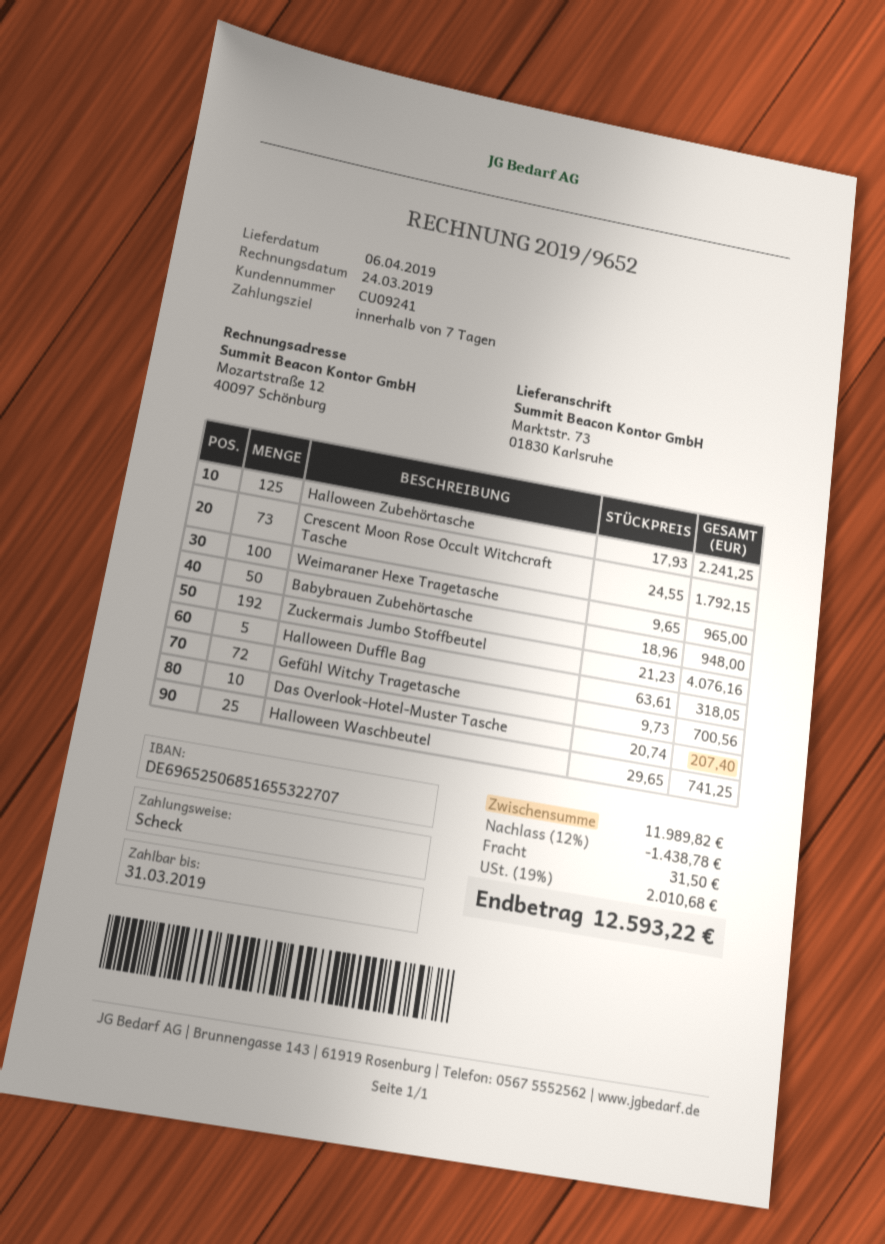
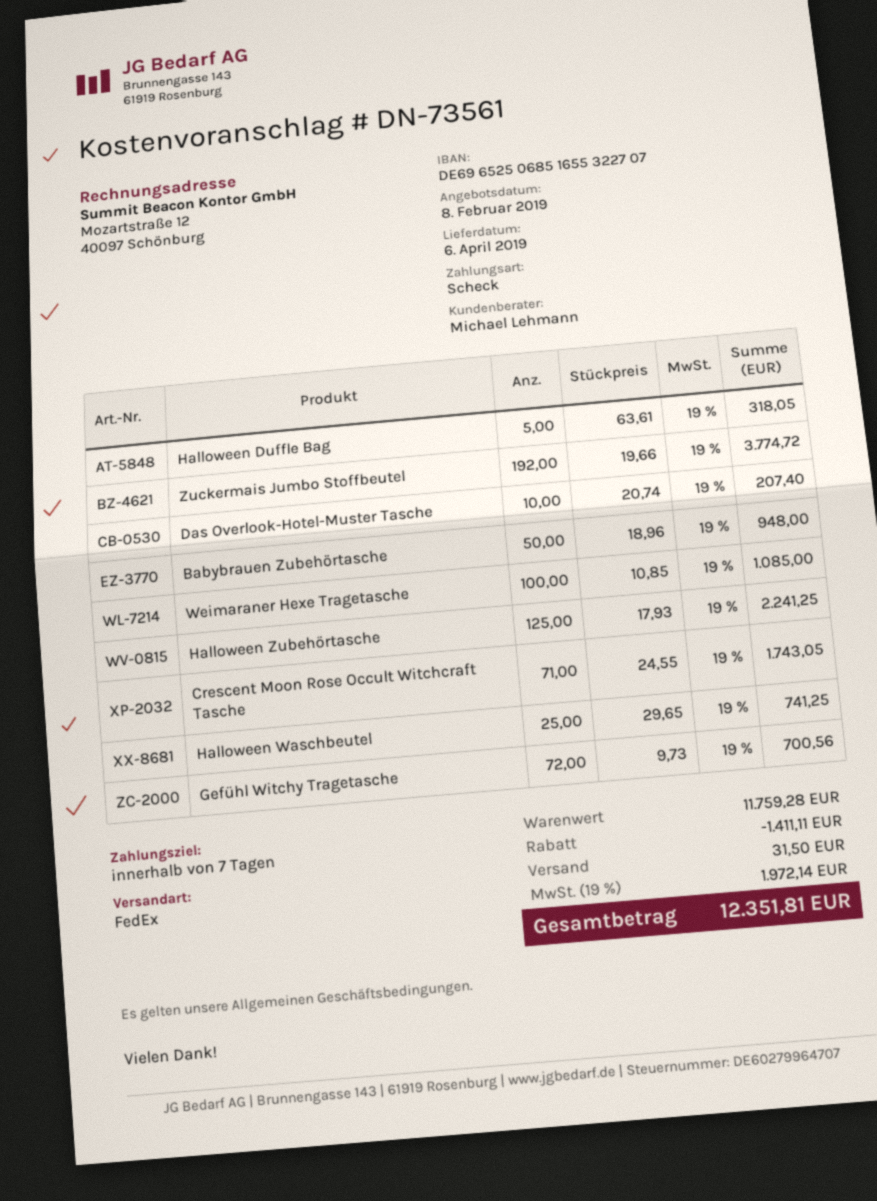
Crescent Moon Rose Occult Witchcraft Tasche: 73 x 24.55 = 1792.15 -> 71 x 24.55 = 1743.05
Weimaraner Hexe Tragetasche: 100 x 9.65 = 965.00 -> 100 x 10.85 = 1085.00
Zuckermais Jumbo Stoffbeutel: 192 x 21.23 = 4076.16 -> 192 x 19.66 = 3774.72
subtotal: 11989.82 -> 11759.28
discount: 1438.78 -> 1411.11
tax: 19% = 2010.68 -> 19% = 1972.14
total: 12593.22 -> 12351.81

